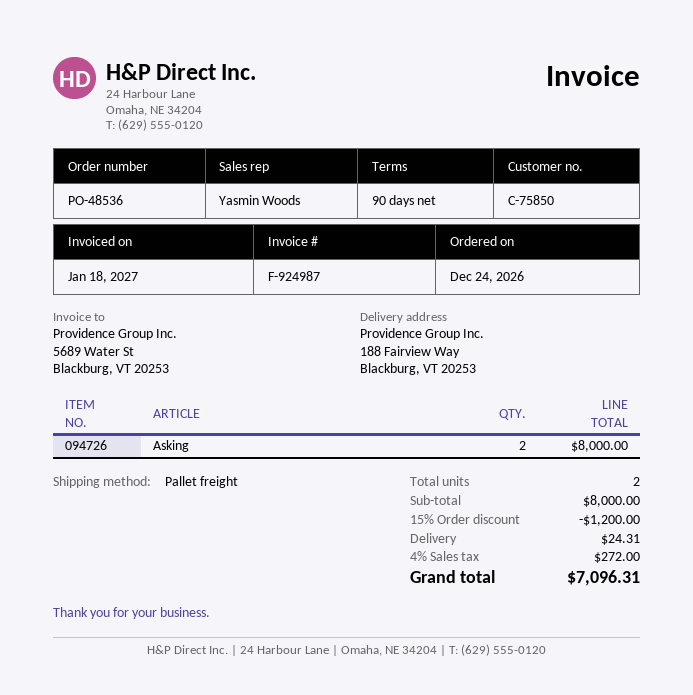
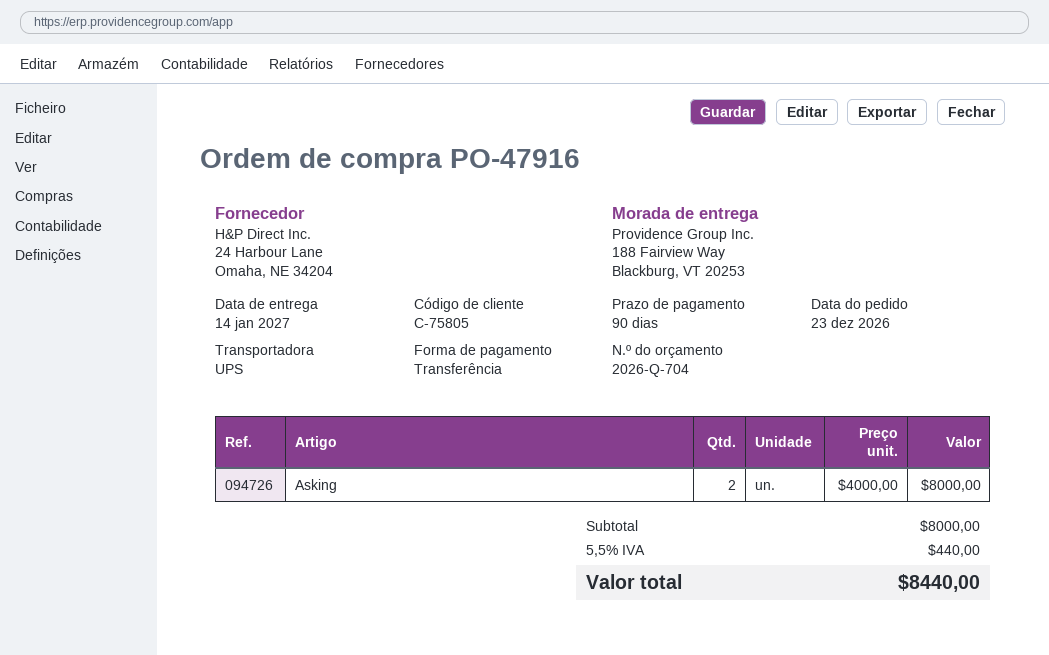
order number: PO-48536 -> PO-47916
order date: 2026-12-24 -> 2026-12-23
customer number: C-75850 -> C-75805
shipping method: pallet freight -> UPS
discount: 15% = 1200.00 -> none
shipping: 24.31 -> none
tax: 4% = 272.00 -> 5.5% = 440.00
total: 7096.31 -> 8440.00

